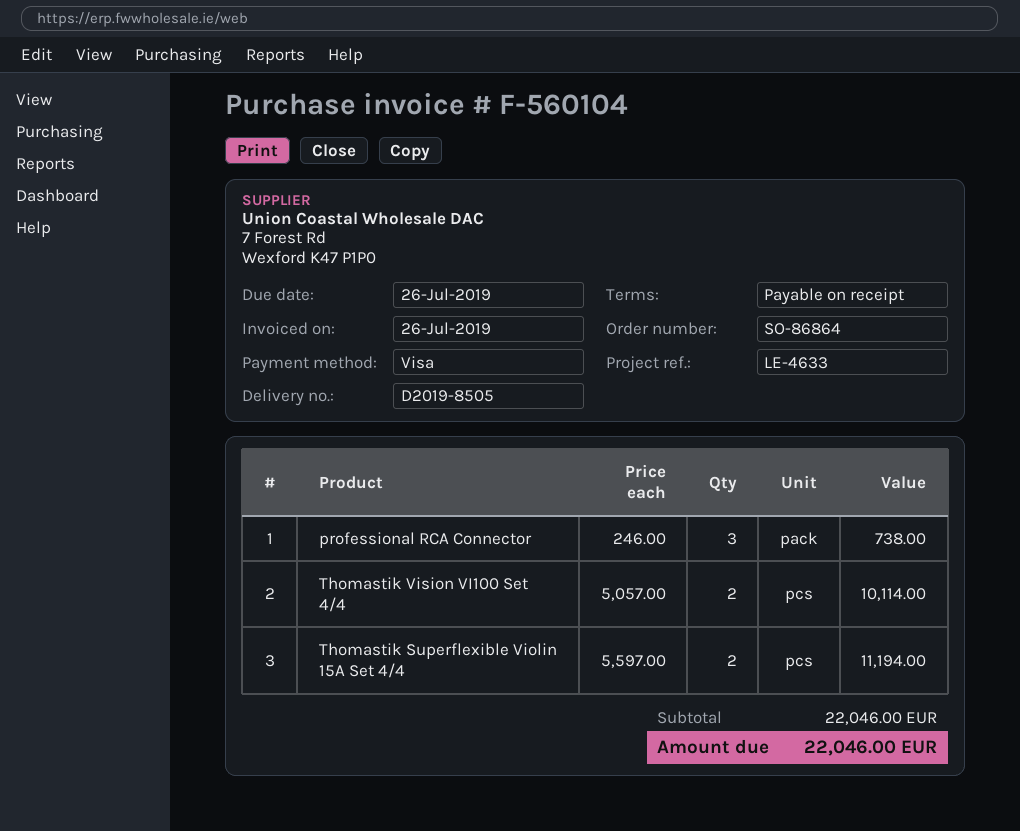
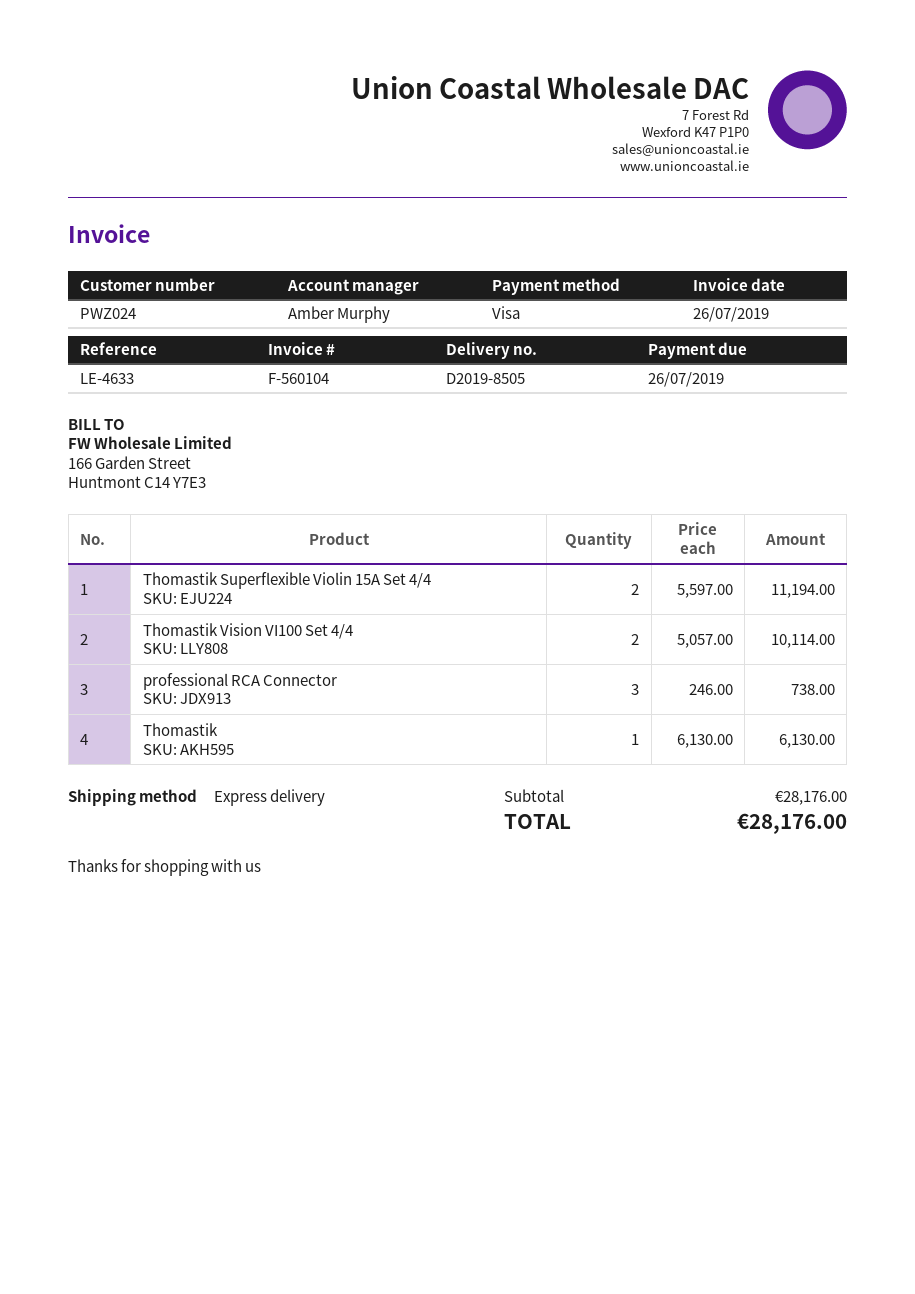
Thomastik: none -> 1 x 6130.00 = 6130.00
subtotal: 22046.00 -> 28176.00
total: 22046.00 -> 28176.00

